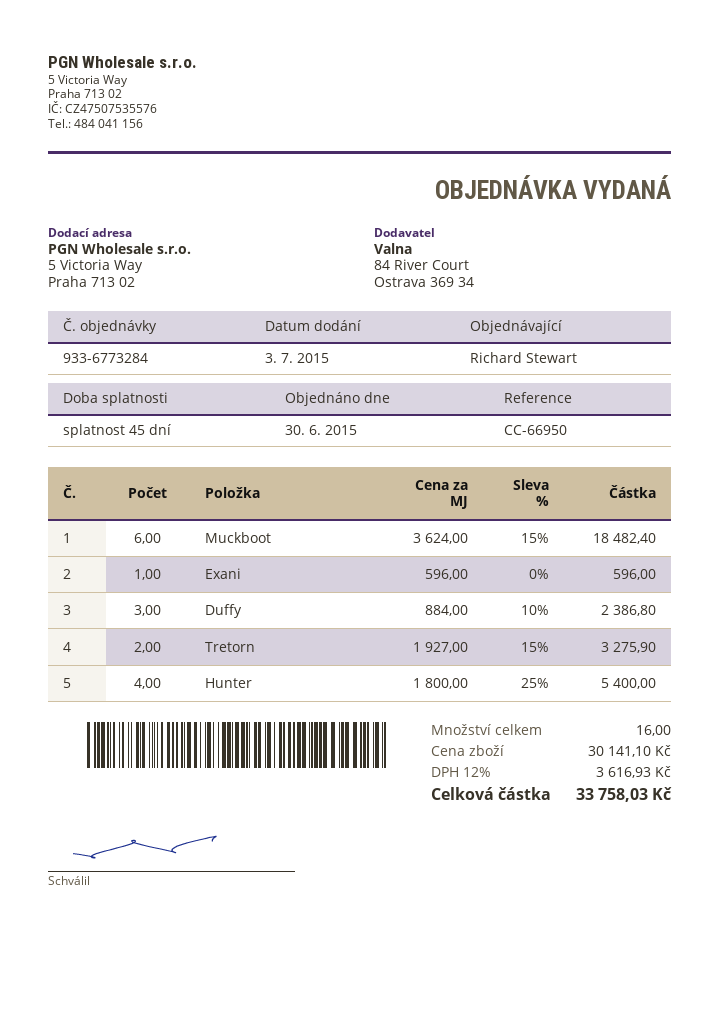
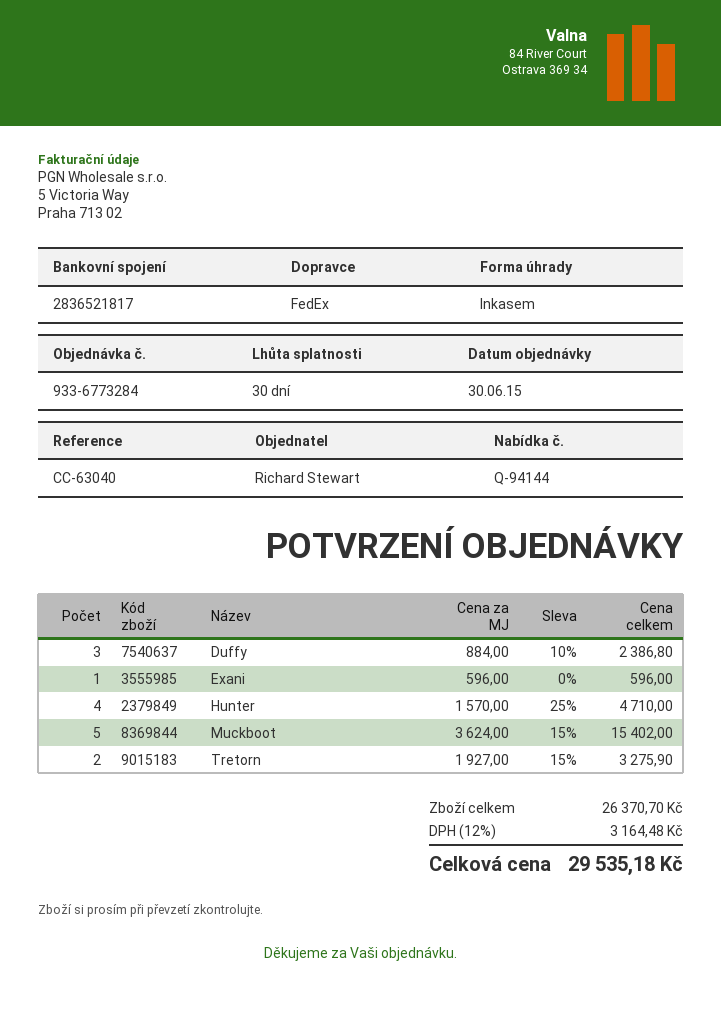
payment terms: 45 days -> 30 days
reference: CC-66950 -> CC-63040
Muckboot: 6 x 3624.00 - 15% = 18482.40 -> 5 x 3624.00 - 15% = 15402.00
Hunter: 4 x 1800.00 - 25% = 5400.00 -> 4 x 1570.00 - 25% = 4710.00
subtotal: 30141.10 -> 26370.70
tax: 12% = 3616.93 -> 12% = 3164.48
total: 33758.03 -> 29535.18

